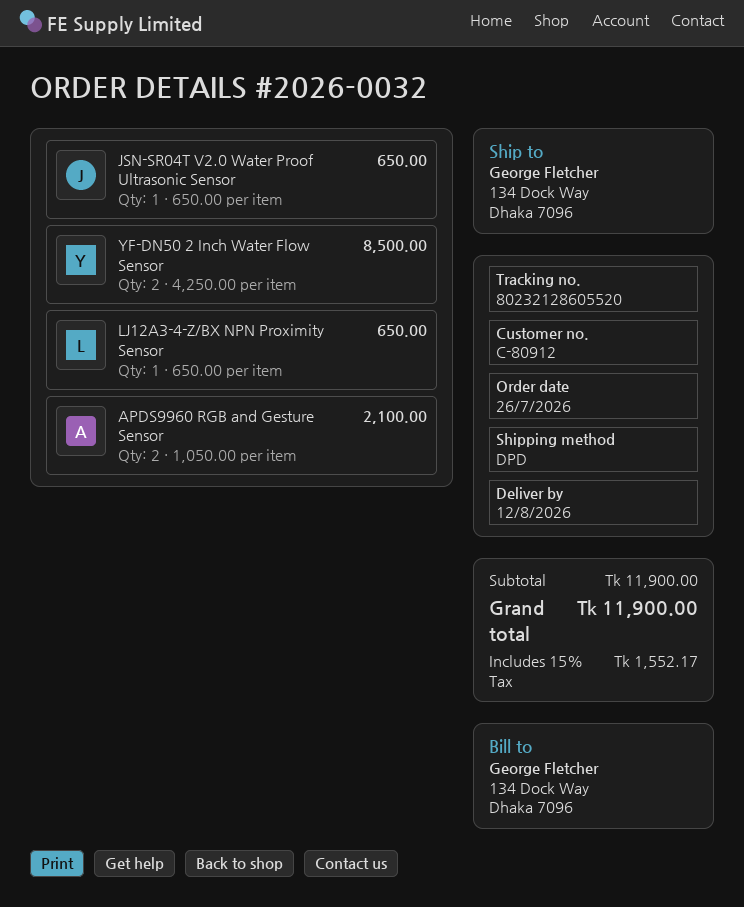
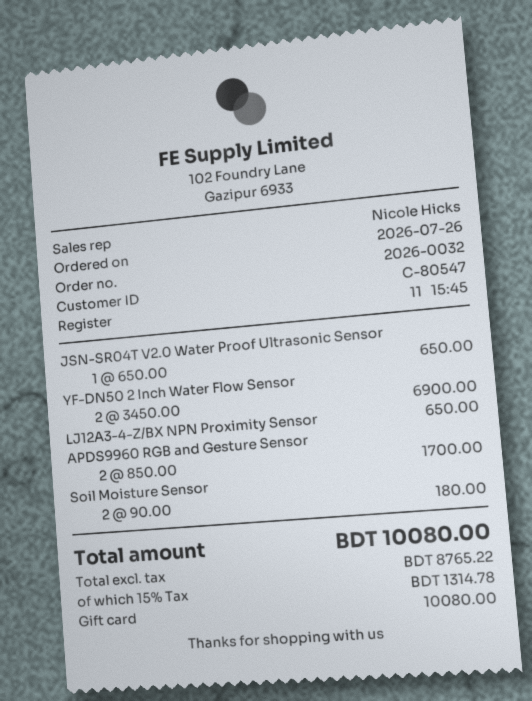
customer number: C-80912 -> C-80547
YF-DN50 2 Inch Water Flow Sensor: 2 x 4250.00 = 8500.00 -> 2 x 3450.00 = 6900.00
APDS9960 RGB and Gesture Sensor: 2 x 1050.00 = 2100.00 -> 2 x 850.00 = 1700.00
Soil Moisture Sensor: none -> 2 x 90.00 = 180.00
tax: 15% = 1552.17 -> 15% = 1314.78
total: 11900.00 -> 10080.00

